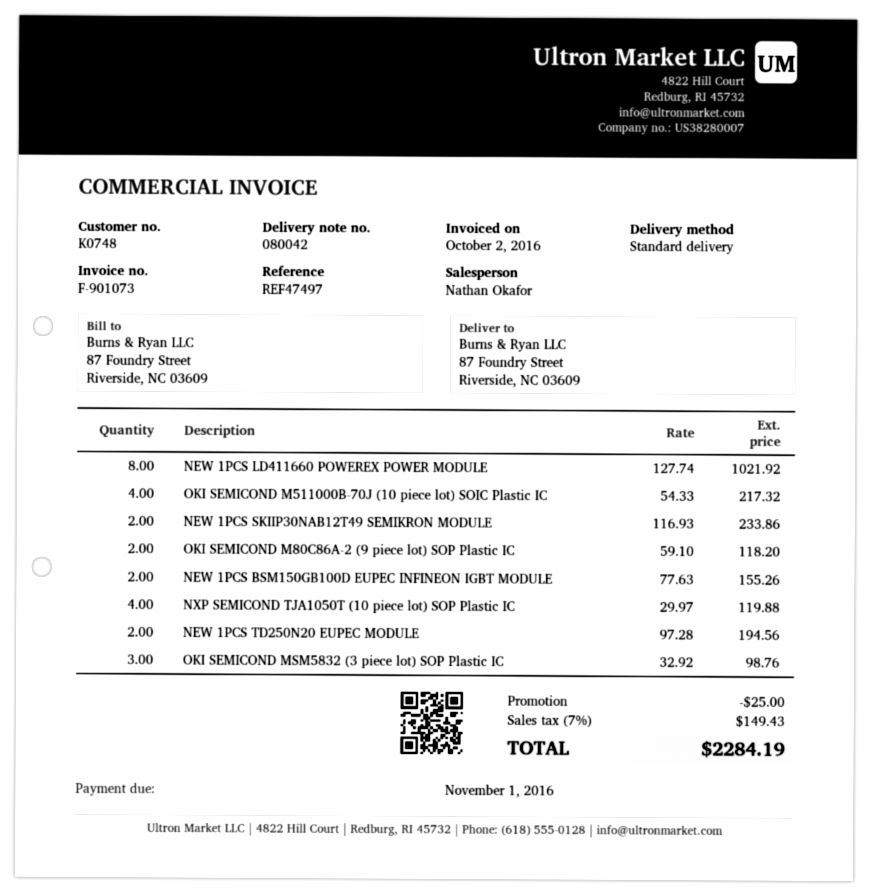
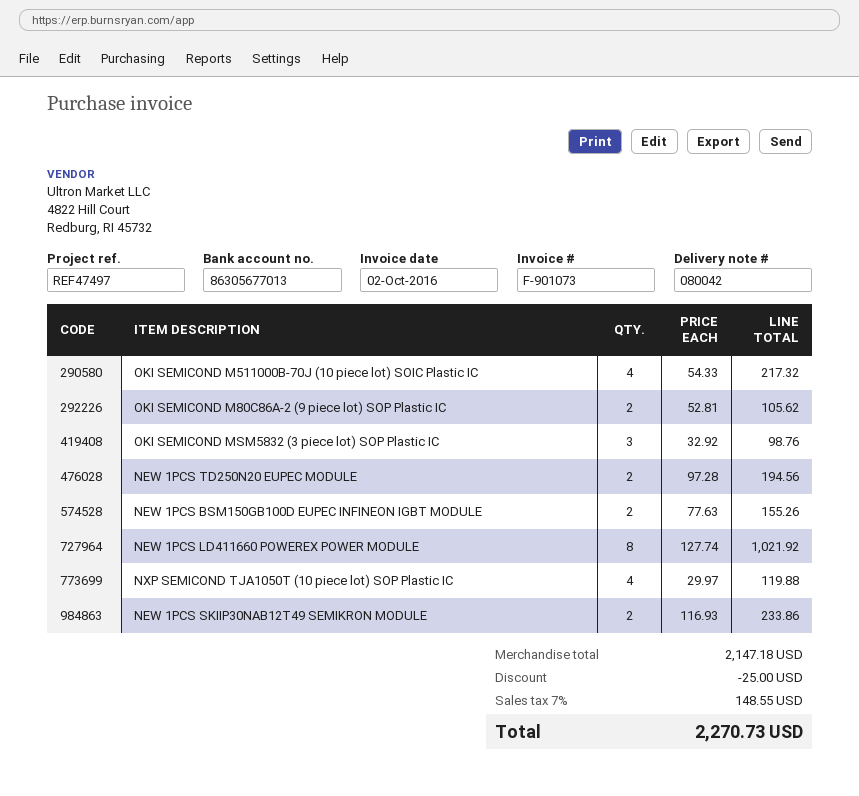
OKI SEMICOND M80C86A-2 (9 piece lot) SOP Plastic IC: 2 x 59.10 = 118.20 -> 2 x 52.81 = 105.62
tax: 7% = 149.43 -> 7% = 148.55
total: 2284.19 -> 2270.73

